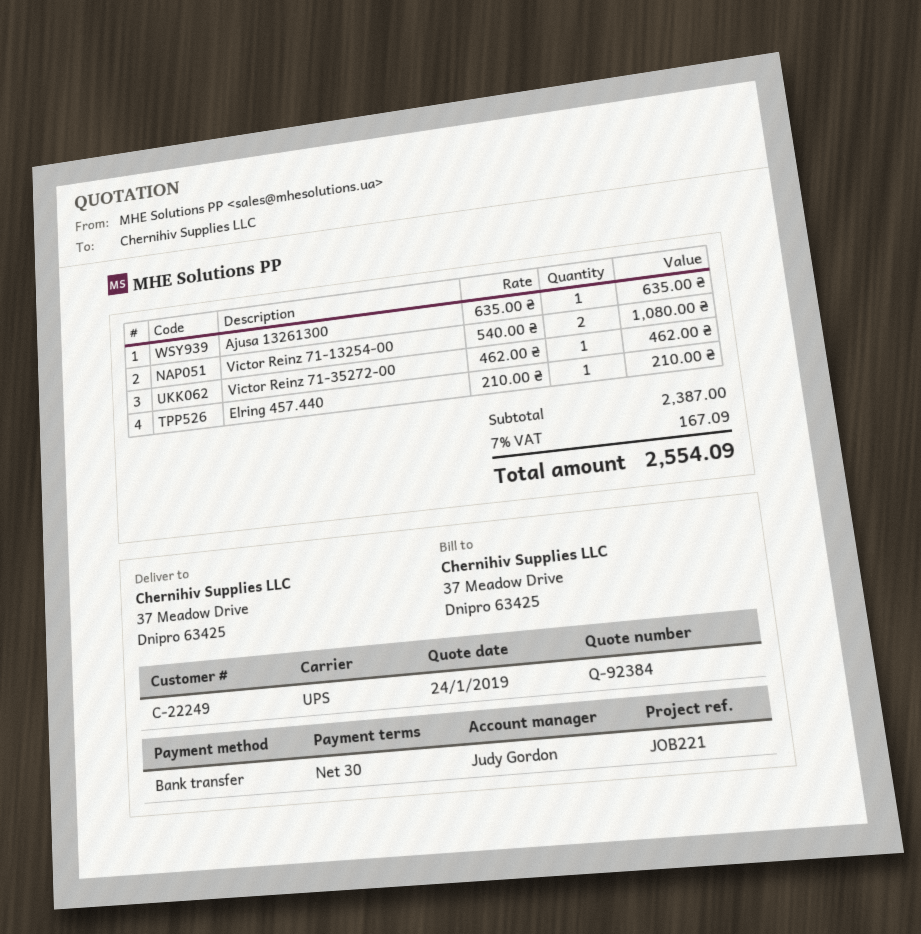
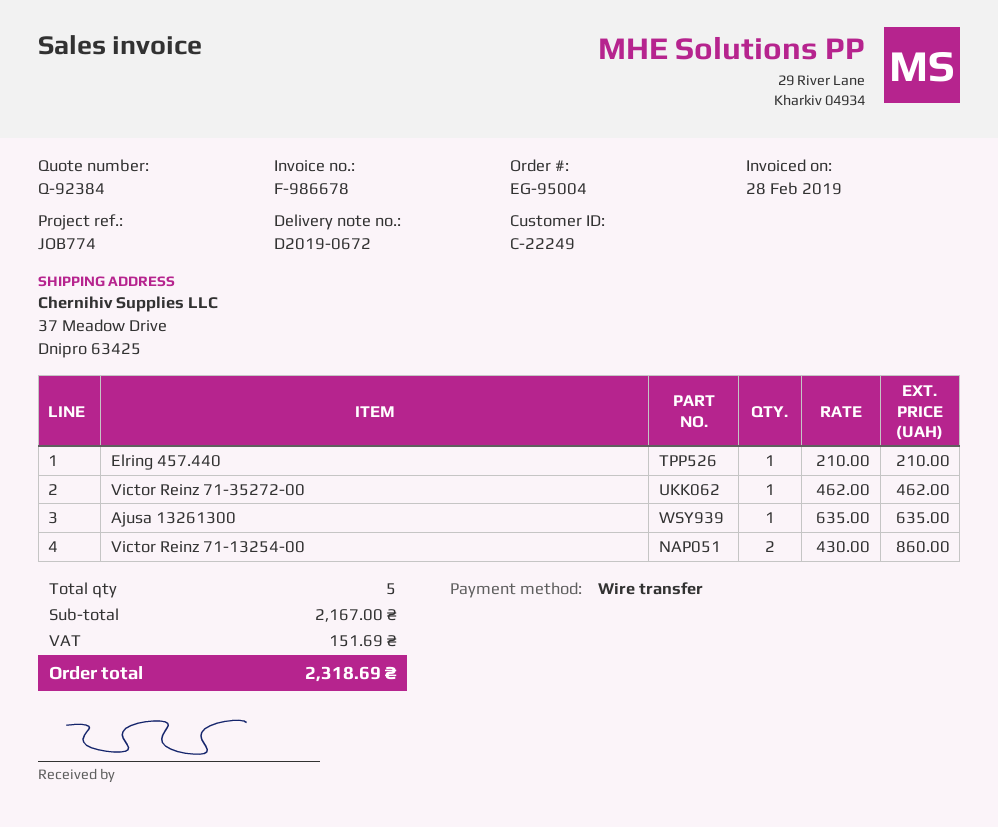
reference: JOB221 -> JOB774
Victor Reinz 71-13254-00: 2 x 540.00 = 1080.00 -> 2 x 430.00 = 860.00
subtotal: 2387.00 -> 2167.00
tax: 167.09 -> 151.69
total: 2554.09 -> 2318.69

